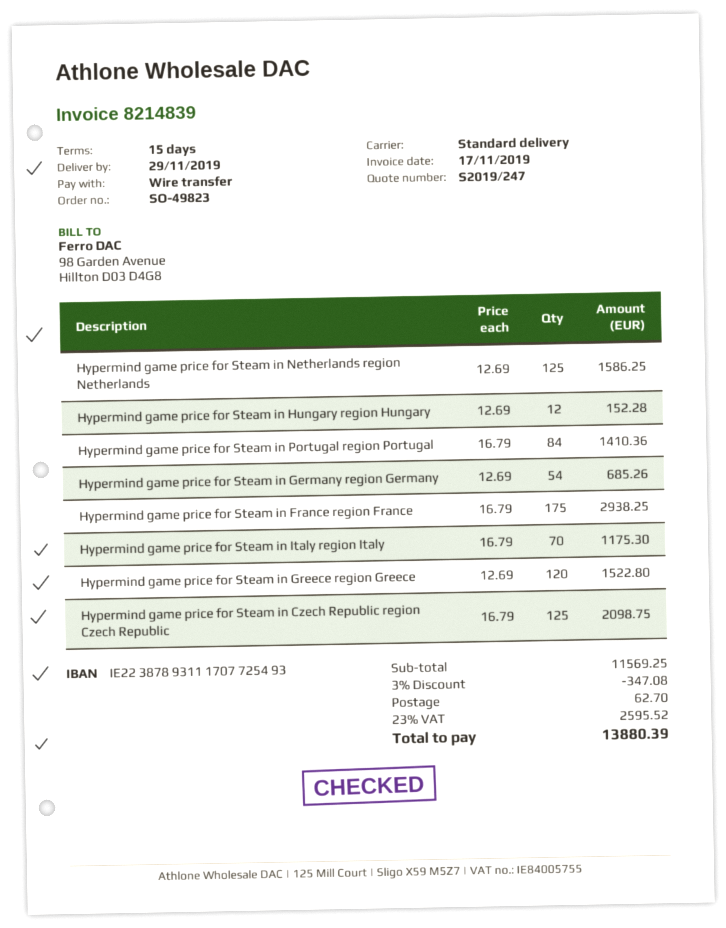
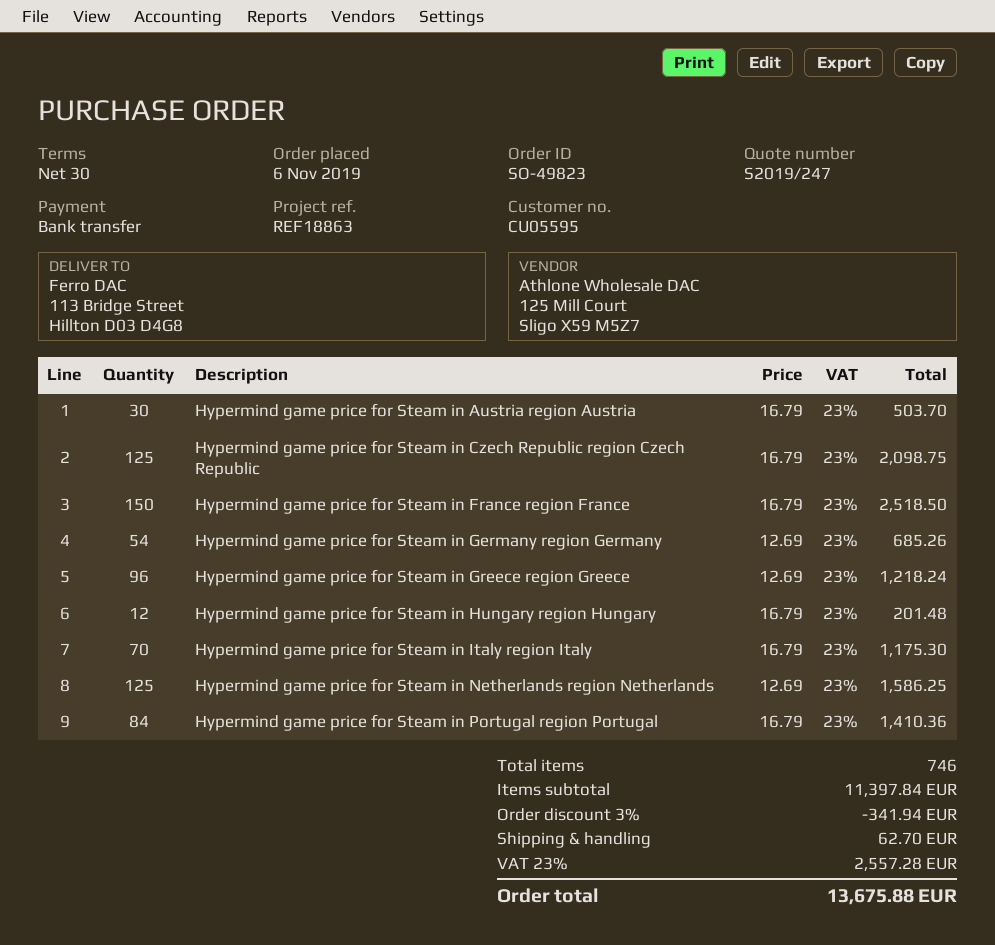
payment terms: 15 days -> 30 days
Hypermind game price for Steam in Hungary region Hungary: 12 x 12.69 = 152.28 -> 12 x 16.79 = 201.48
Hypermind game price for Steam in France region France: 175 x 16.79 = 2938.25 -> 150 x 16.79 = 2518.50
Hypermind game price for Steam in Greece region Greece: 120 x 12.69 = 1522.80 -> 96 x 12.69 = 1218.24
Hypermind game price for Steam in Austria region Austria: none -> 30 x 16.79 = 503.70
subtotal: 11569.25 -> 11397.84
discount: 3% = 347.08 -> 3% = 341.94
tax: 23% = 2595.52 -> 23% = 2557.28
total: 13880.39 -> 13675.88

